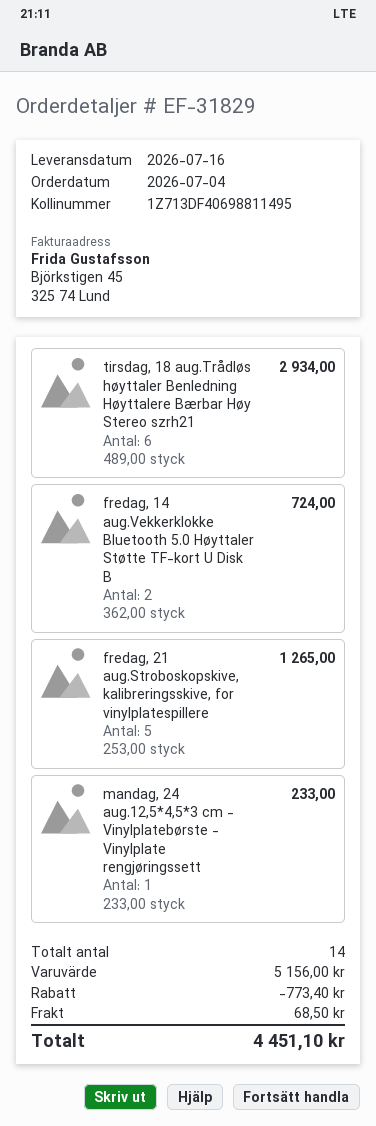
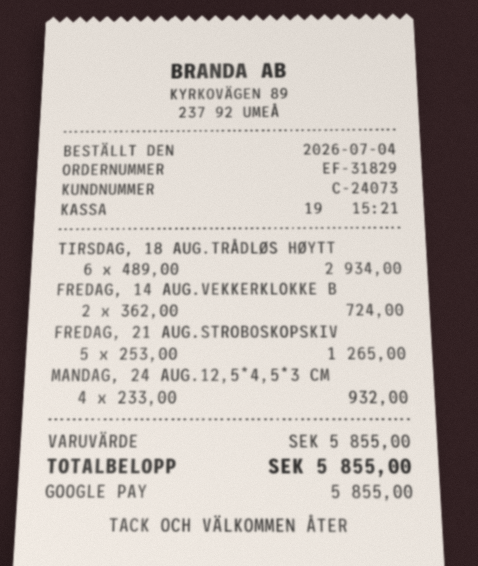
mandag, 24 aug.12,5*4,5*3 cm - Vinylplatebørste - Vinylplate rengjøringssett: 1 x 233.00 = 233.00 -> 4 x 233.00 = 932.00
subtotal: 5156.00 -> 5855.00
discount: 773.40 -> none
shipping: 68.50 -> none
total: 4451.10 -> 5855.00

